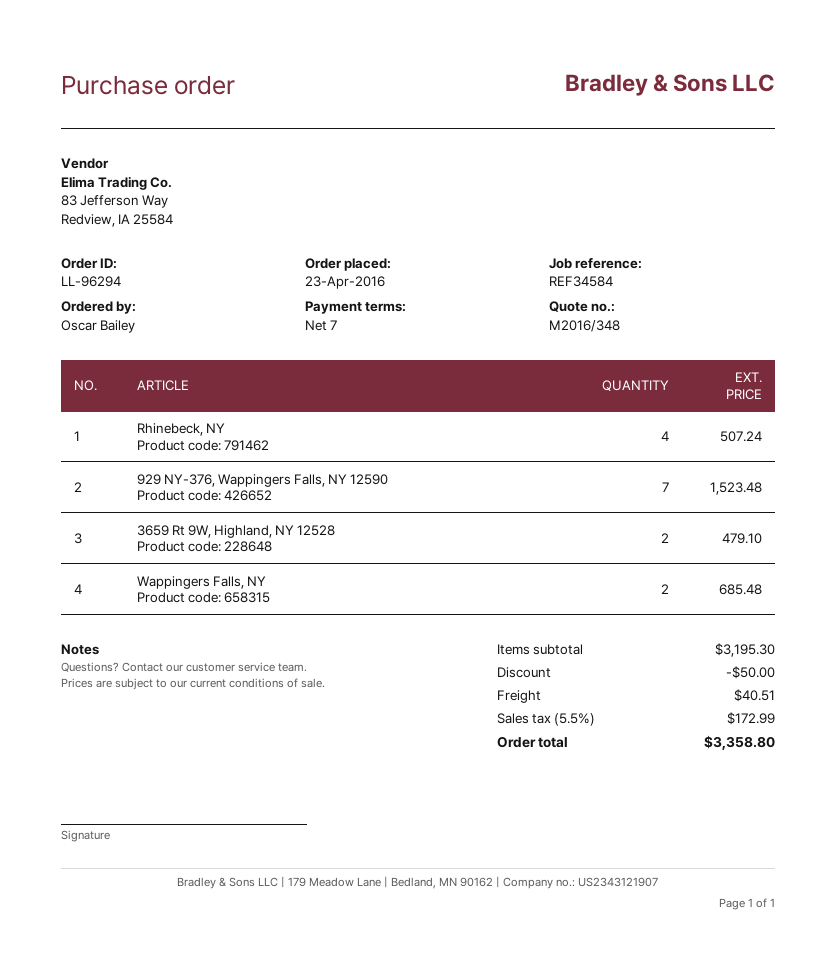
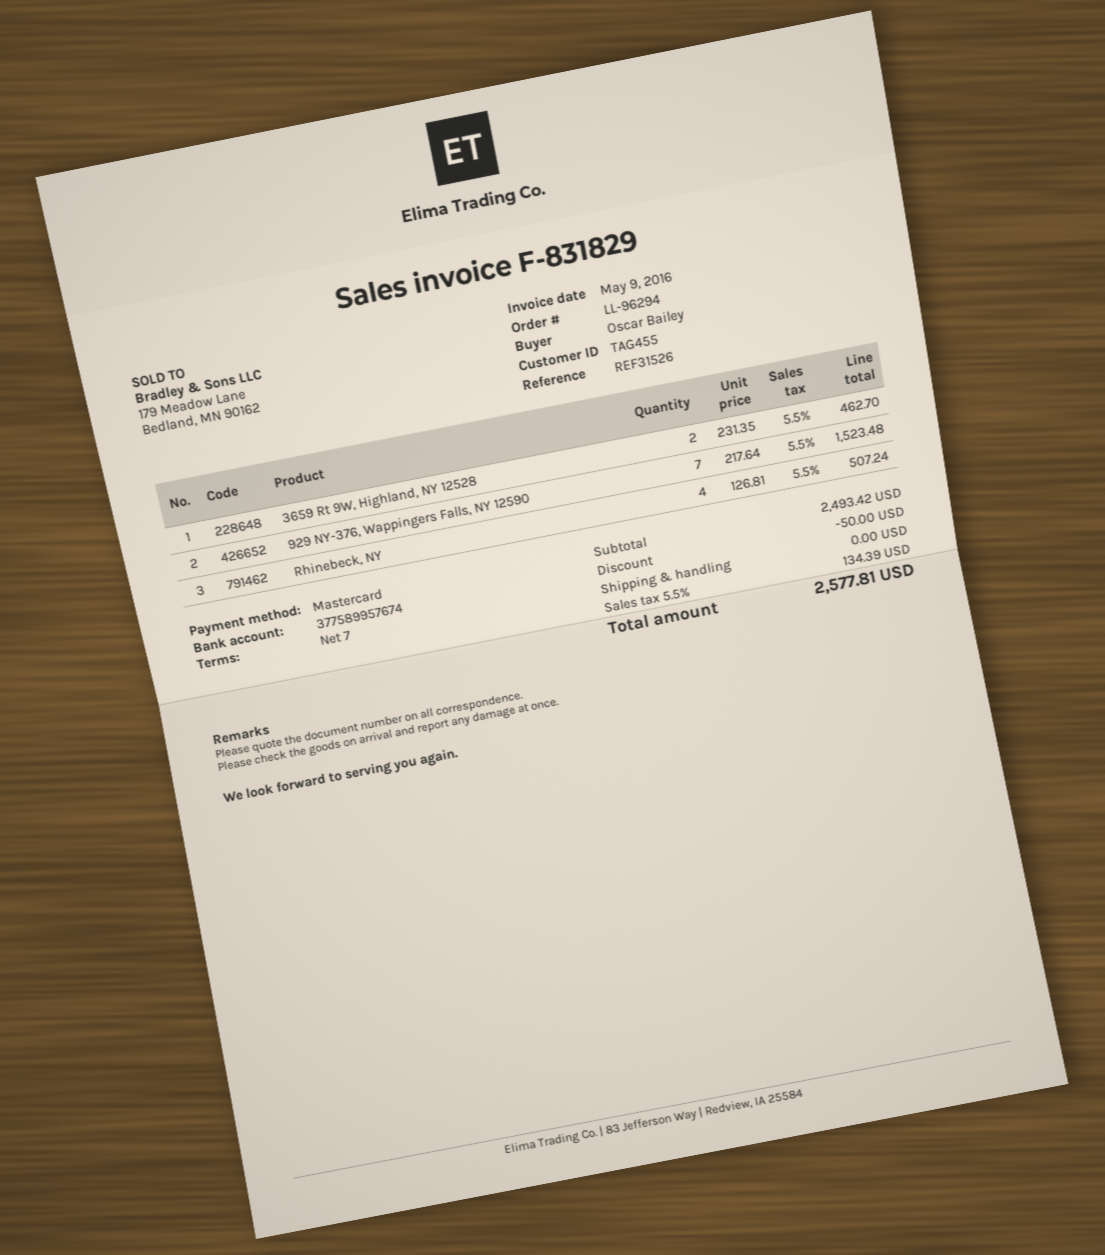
reference: REF34584 -> REF31526
3659 Rt 9W, Highland, NY 12528: 2 for 479.10 -> 2 for 462.70
Wappingers Falls, NY: 2 for 685.48 -> none
subtotal: 3195.30 -> 2493.42
shipping: 40.51 -> 0.00
tax: 5.5% = 172.99 -> 5.5% = 134.39
total: 3358.80 -> 2577.81

